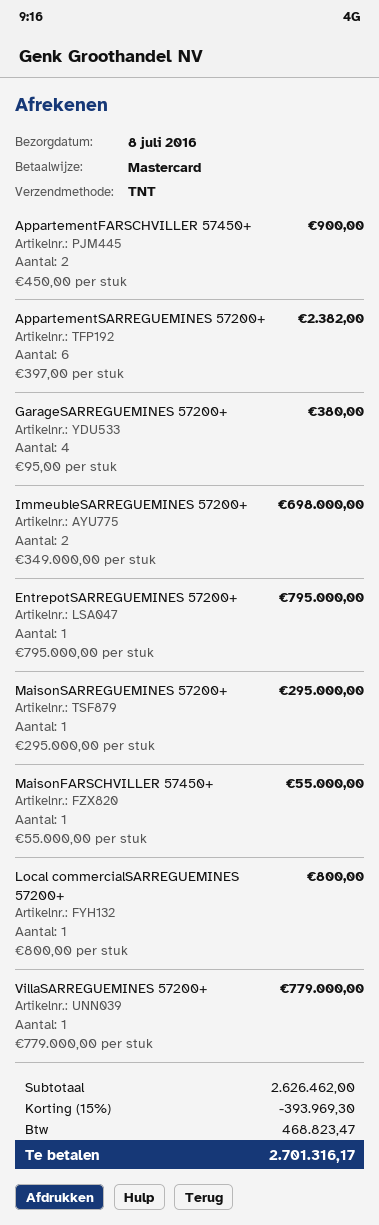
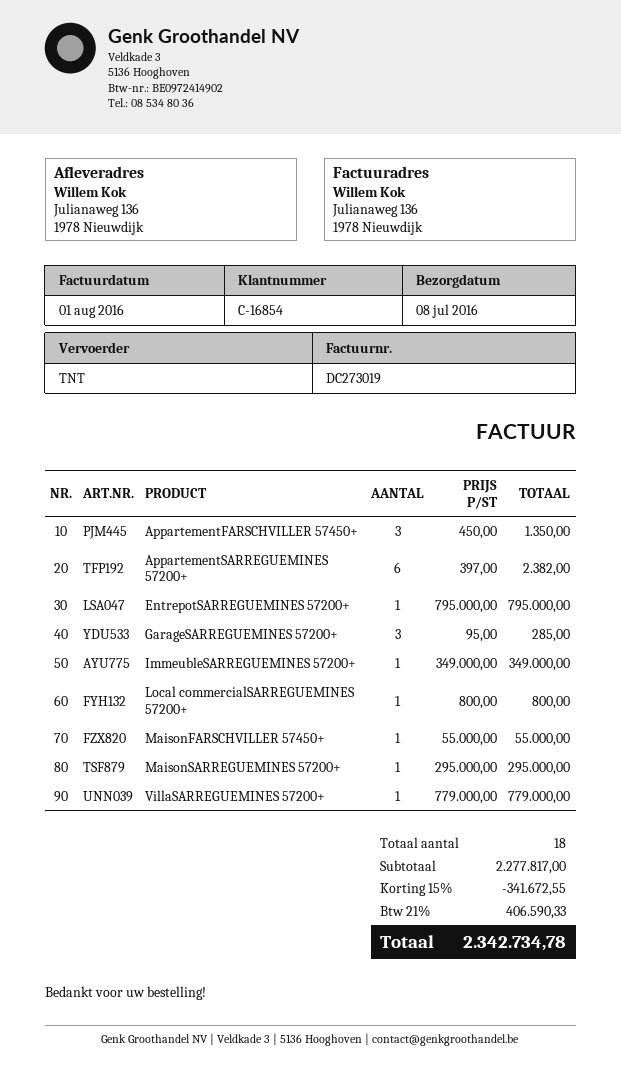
AppartementFARSCHVILLER 57450+: 2 x 450.00 = 900.00 -> 3 x 450.00 = 1350.00
GarageSARREGUEMINES 57200+: 4 x 95.00 = 380.00 -> 3 x 95.00 = 285.00
ImmeubleSARREGUEMINES 57200+: 2 x 349000.00 = 698000.00 -> 1 x 349000.00 = 349000.00
subtotal: 2626462.00 -> 2277817.00
discount: 15% = 393969.30 -> 15% = 341672.55
tax: 468823.47 -> 406590.33
total: 2701316.17 -> 2342734.78

